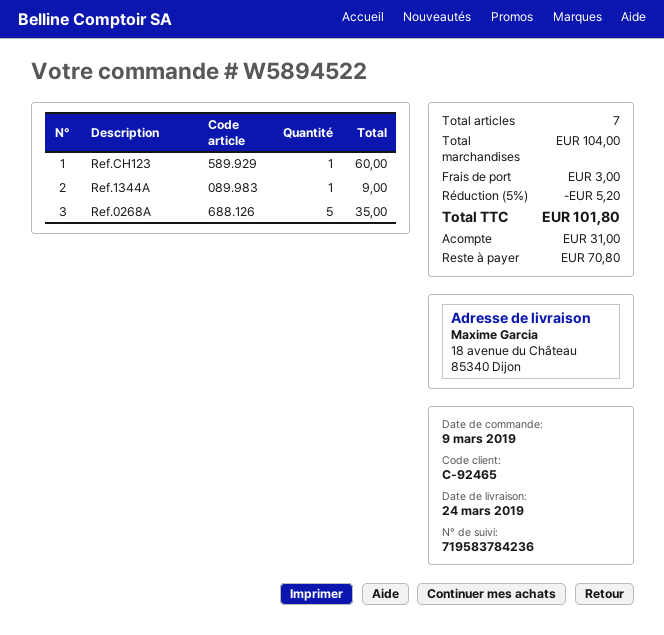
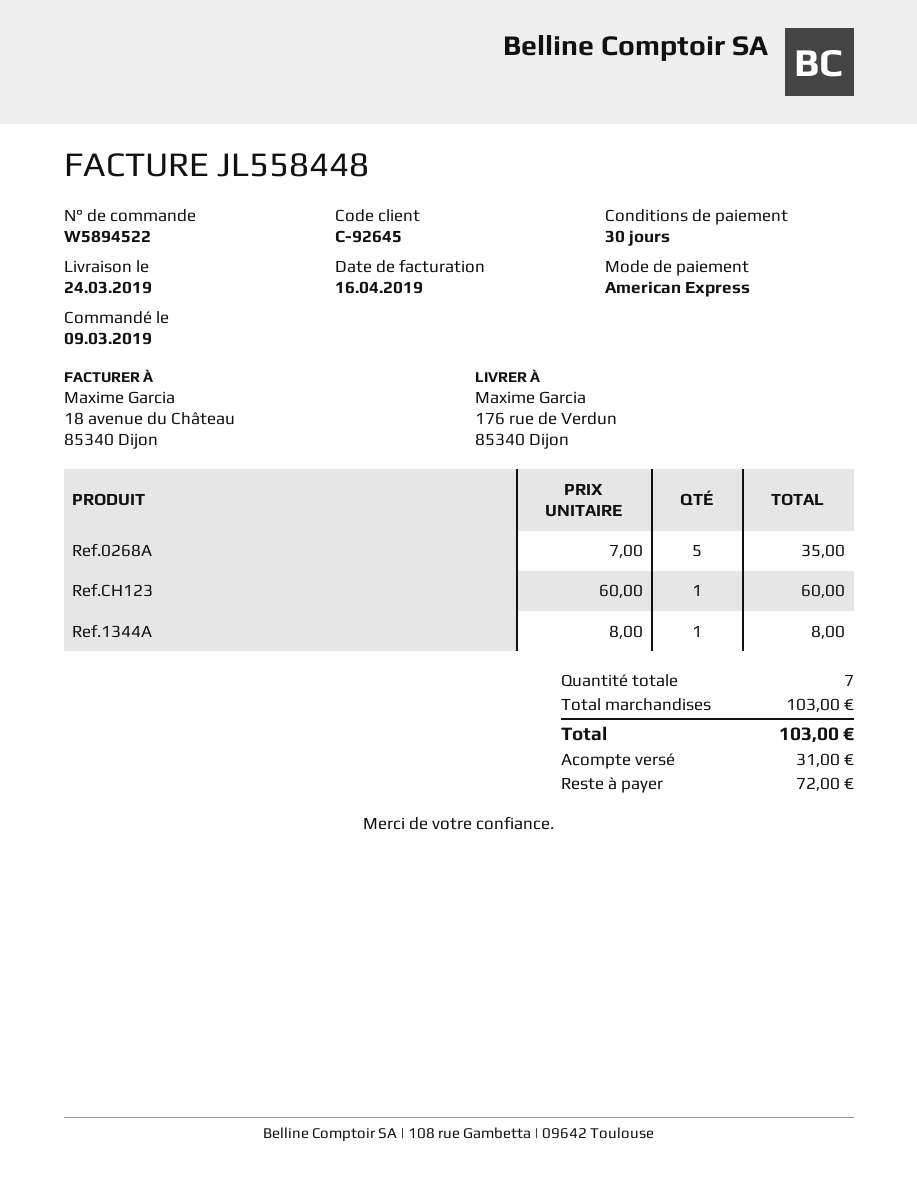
customer number: C-92465 -> C-92645
ship to: 18 avenue du Château, 85340 Dijon -> 176 rue de Verdun, 85340 Dijon
Ref.1344A: 1 for 9.00 -> 1 for 8.00
subtotal: 104.00 -> 103.00
discount: 5% = 5.20 -> none
shipping: 3.00 -> none
total: 101.80 -> 103.00
balance: 70.80 -> 72.00

